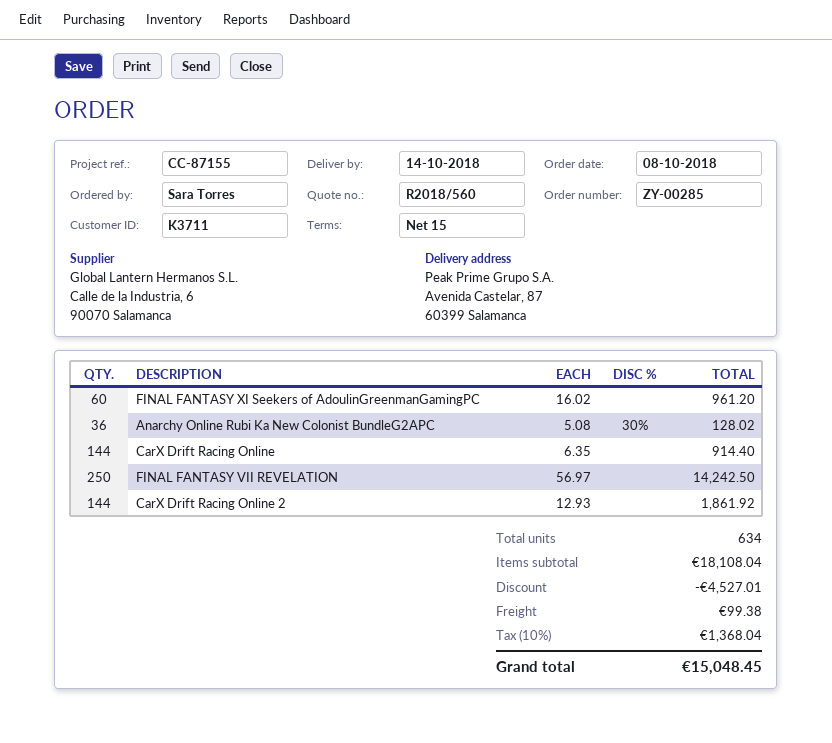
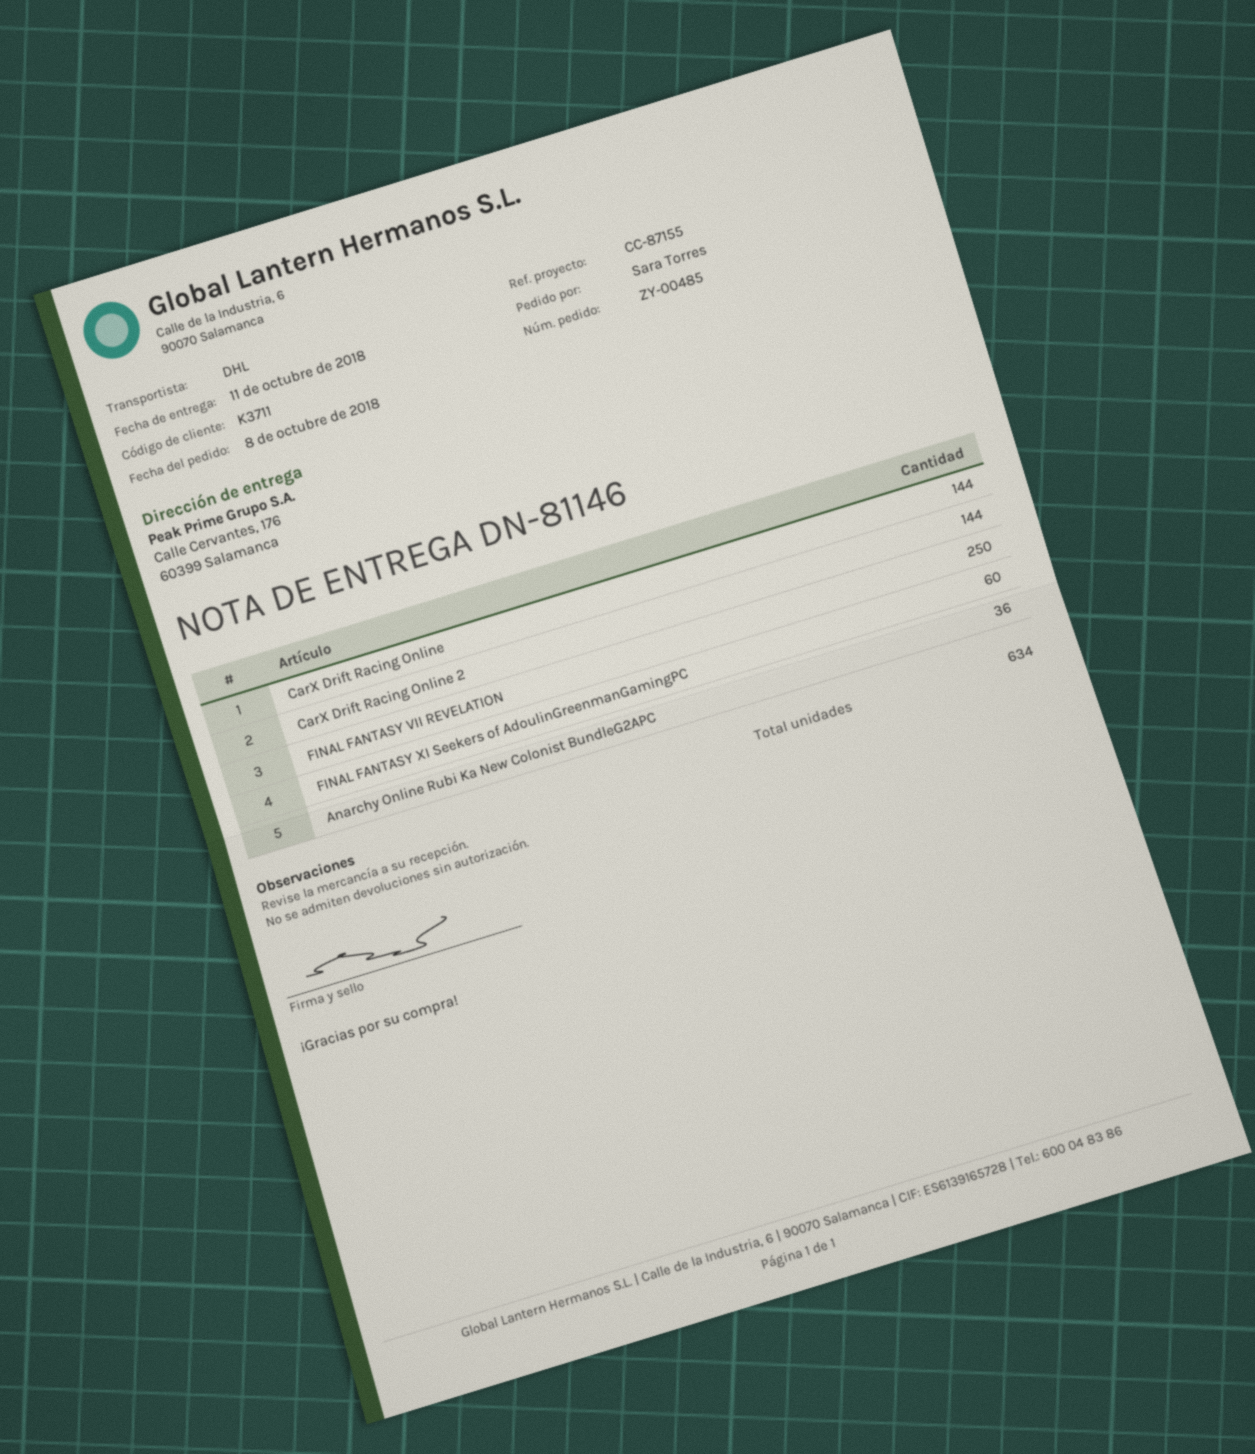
order number: ZY-00285 -> ZY-00485
delivery date: 2018-10-14 -> 2018-10-11
ship to: Avenida Castelar, 87, 60399 Salamanca -> Calle Cervantes, 176, 60399 Salamanca

